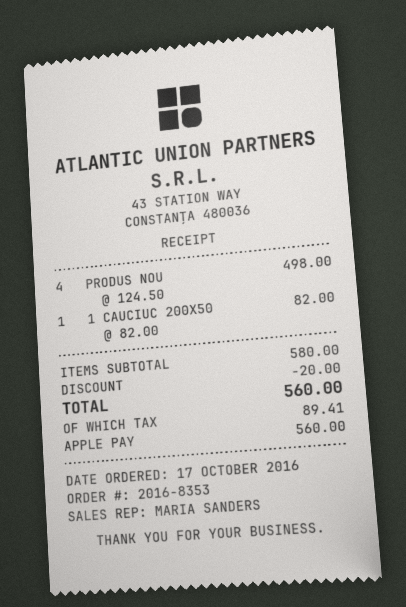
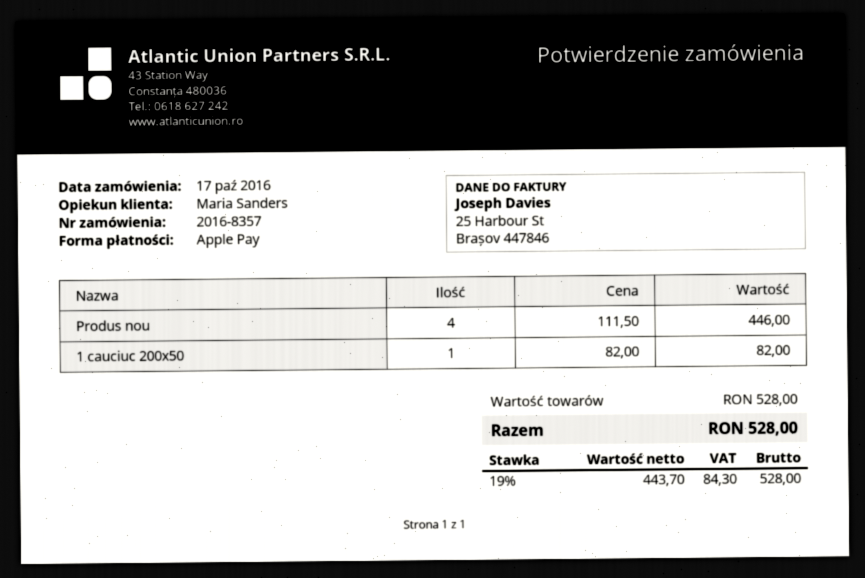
order number: 2016-8353 -> 2016-8357
PRODUS NOU: 4 x 124.50 = 498.00 -> 4 x 111.50 = 446.00
subtotal: 580.00 -> 528.00
discount: 20.00 -> none
tax: 89.41 -> 84.30
total: 560.00 -> 528.00

